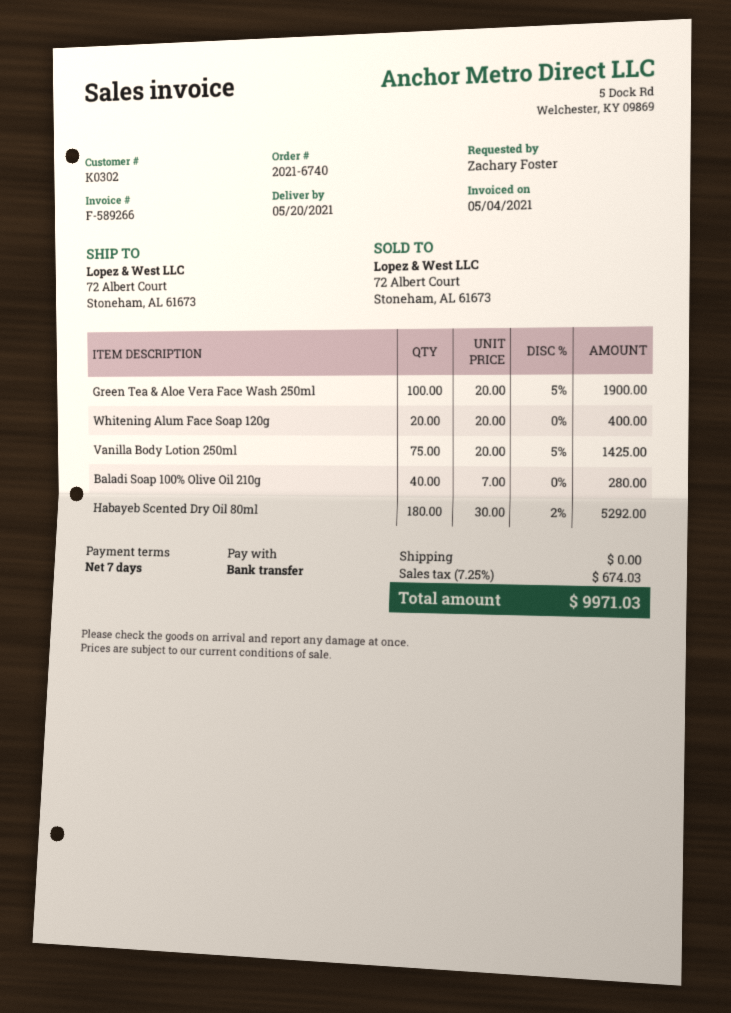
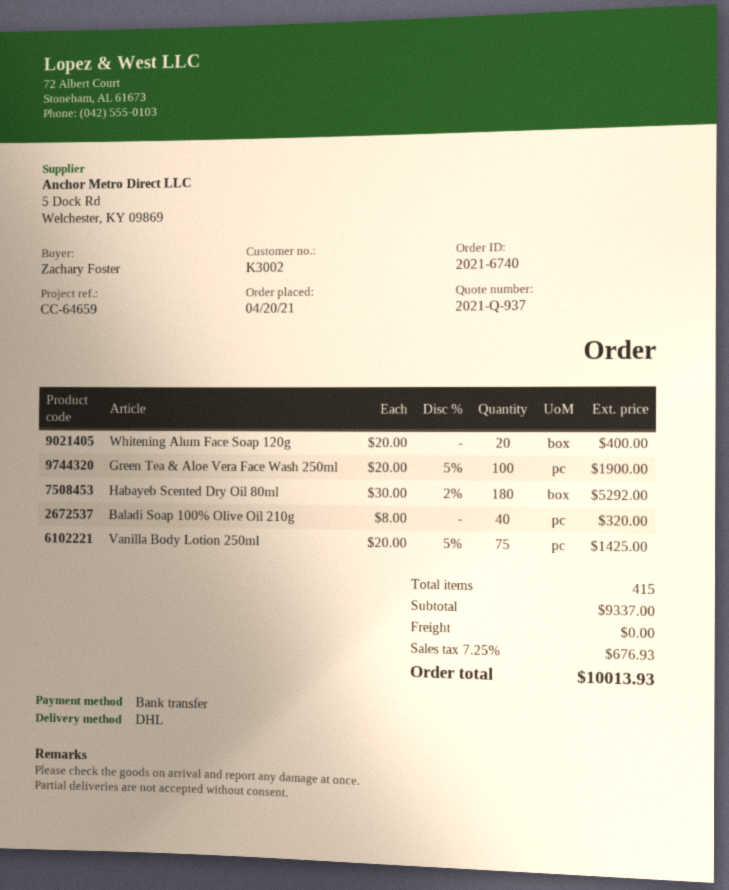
customer number: K0302 -> K3002
Baladi Soap 100% Olive Oil 210g: 40 x 7.00 = 280.00 -> 40 x 8.00 = 320.00
tax: 7.25% = 674.03 -> 7.25% = 676.93
total: 9971.03 -> 10013.93

